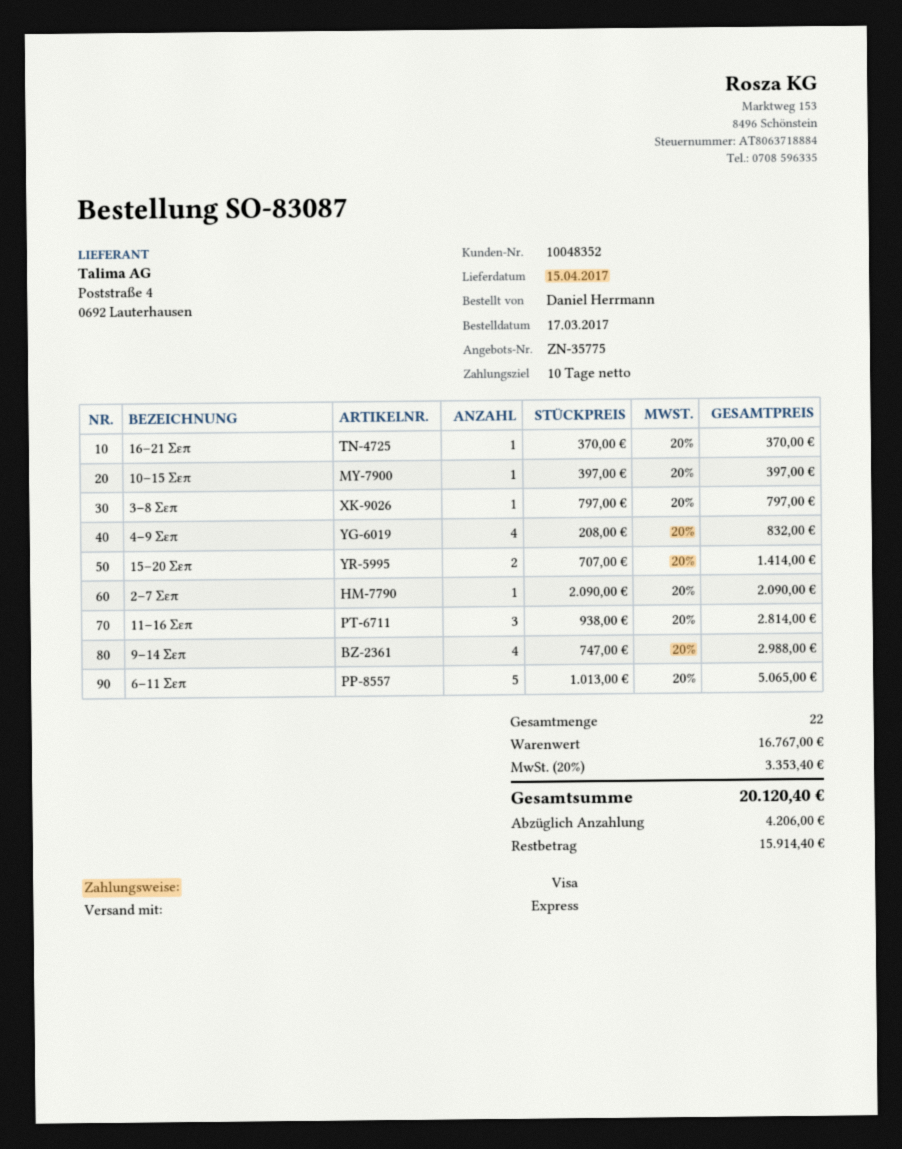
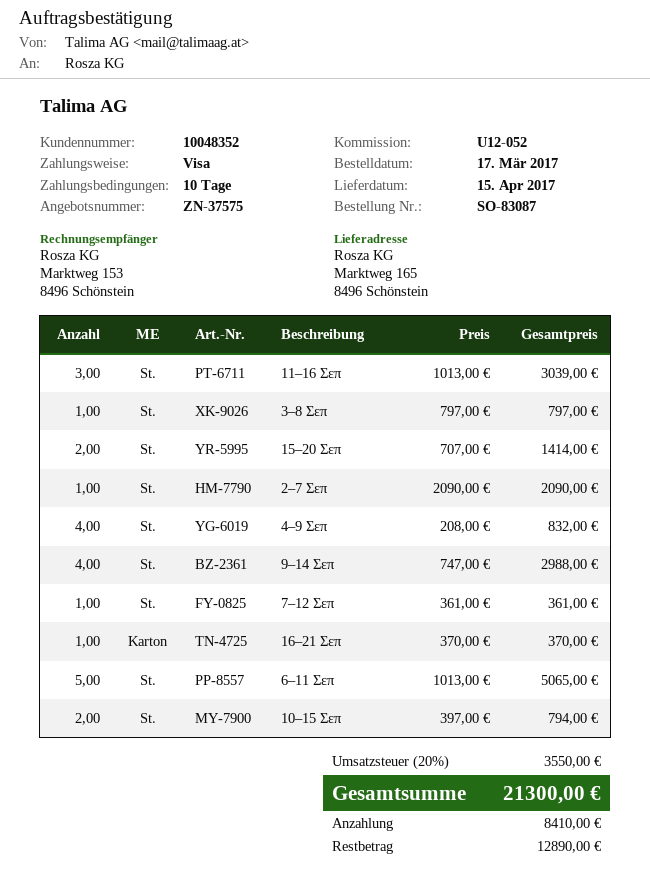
quote number: ZN-35775 -> ZN-37575
10–15 Σεπ: 1 x 397.00 = 397.00 -> 2 x 397.00 = 794.00
11–16 Σεπ: 3 x 938.00 = 2814.00 -> 3 x 1013.00 = 3039.00
7–12 Σεπ: none -> 1 x 361.00 = 361.00
tax: 20% = 3353.40 -> 20% = 3550.00
total: 20120.40 -> 21300.00
deposit: 4206.00 -> 8410.00
balance: 15914.40 -> 12890.00

